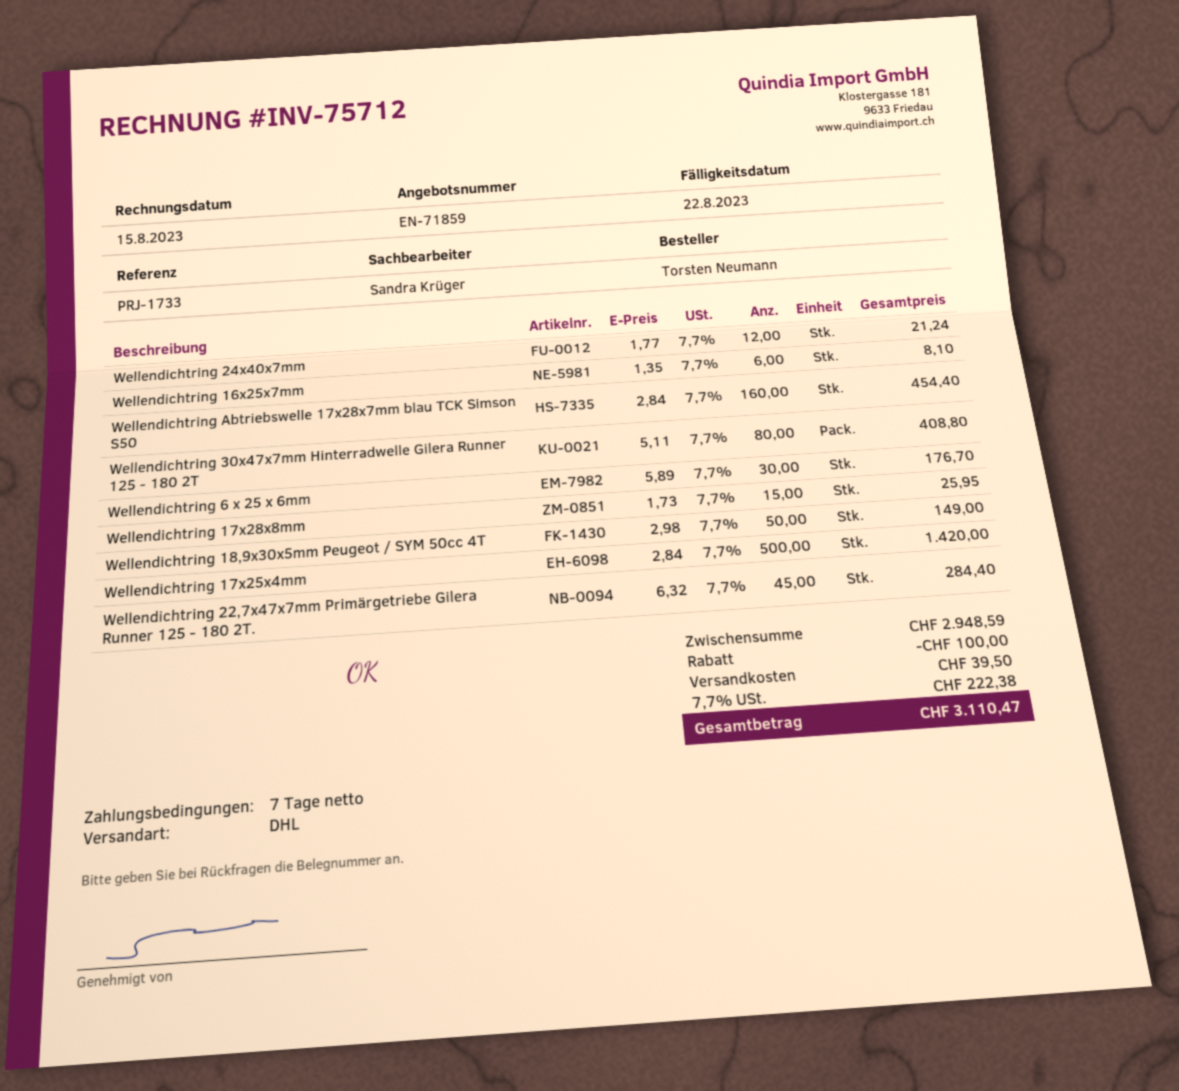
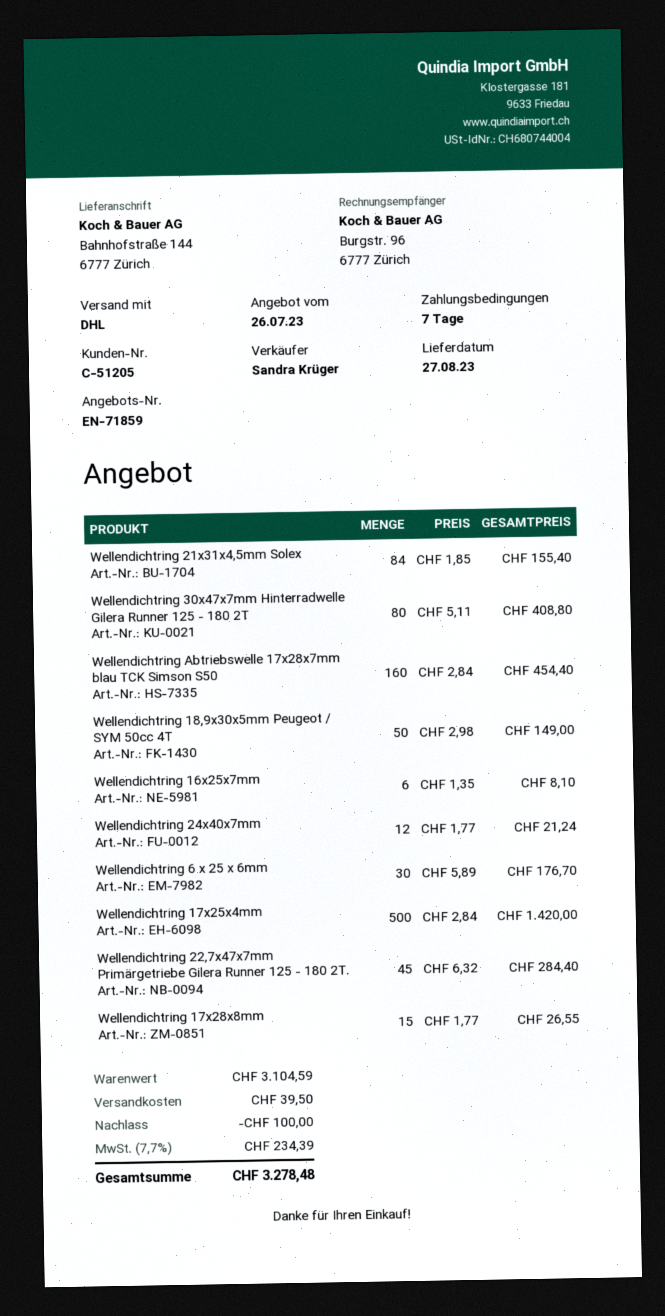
Wellendichtring 17x28x8mm: 15 x 1.73 = 25.95 -> 15 x 1.77 = 26.55
Wellendichtring 21x31x4,5mm Solex: none -> 84 x 1.85 = 155.40
subtotal: 2948.59 -> 3104.59
tax: 7.7% = 222.38 -> 7.7% = 234.39
total: 3110.47 -> 3278.48

